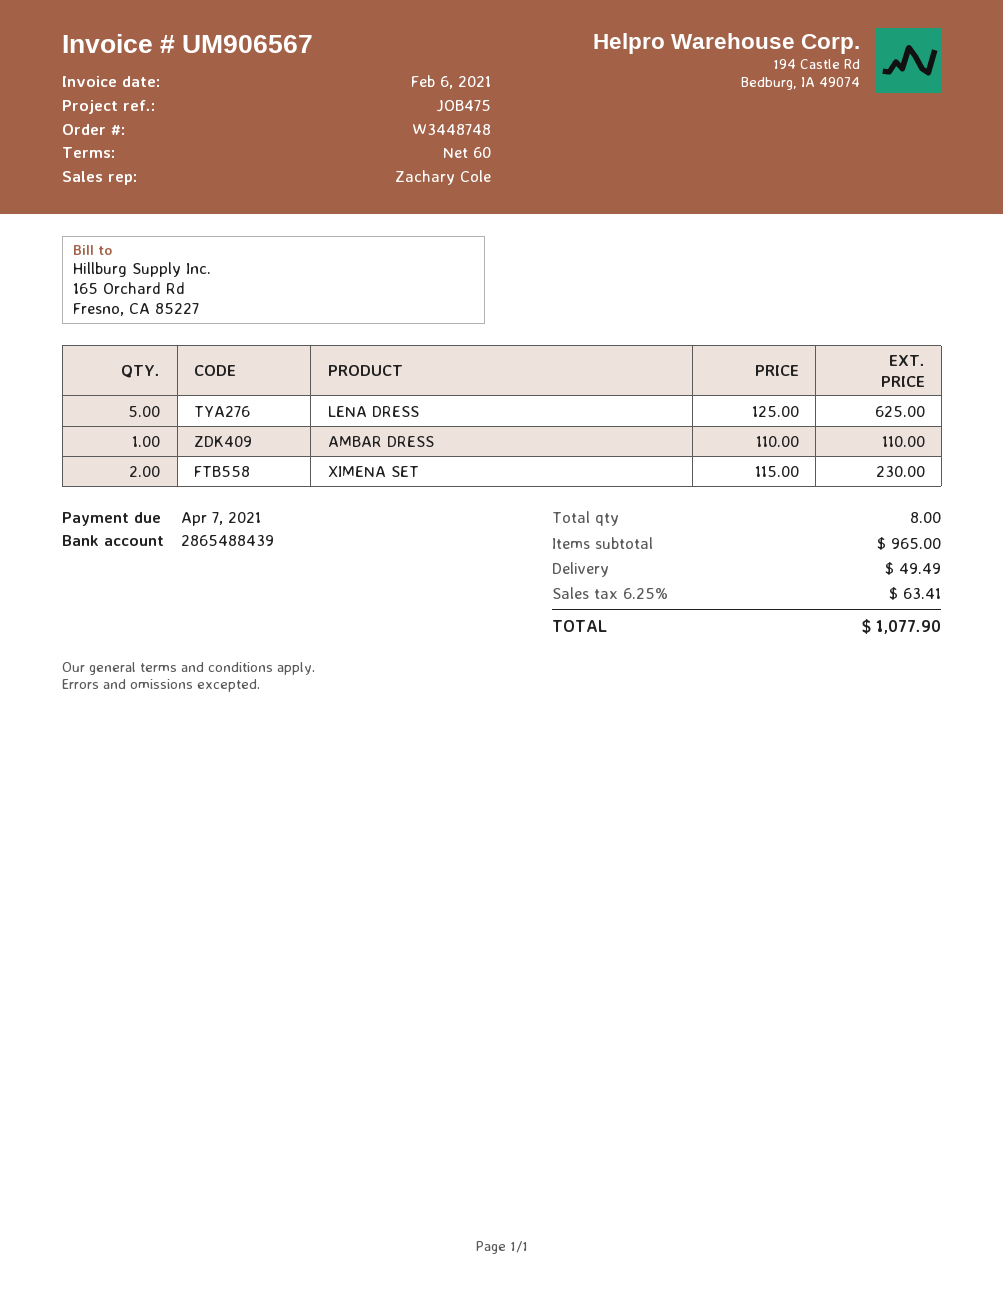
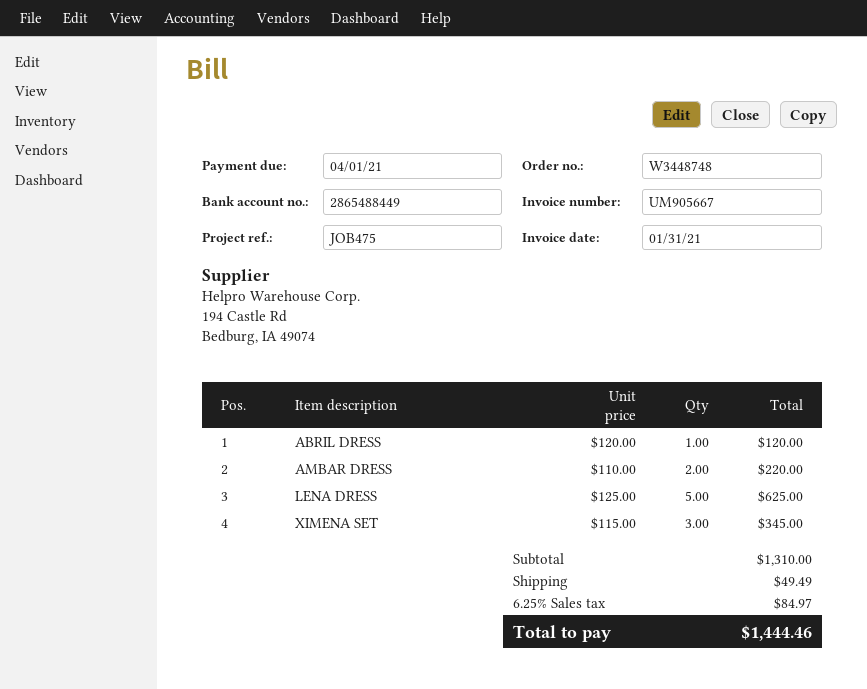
invoice number: UM906567 -> UM905667
invoice date: 2021-02-06 -> 2021-01-31
due date: 2021-04-07 -> 2021-04-01
bank account: 2865488439 -> 2865488449
AMBAR DRESS: 1 x 110.00 = 110.00 -> 2 x 110.00 = 220.00
XIMENA SET: 2 x 115.00 = 230.00 -> 3 x 115.00 = 345.00
ABRIL DRESS: none -> 1 x 120.00 = 120.00
subtotal: 965.00 -> 1310.00
tax: 6.25% = 63.41 -> 6.25% = 84.97
total: 1077.90 -> 1444.46

